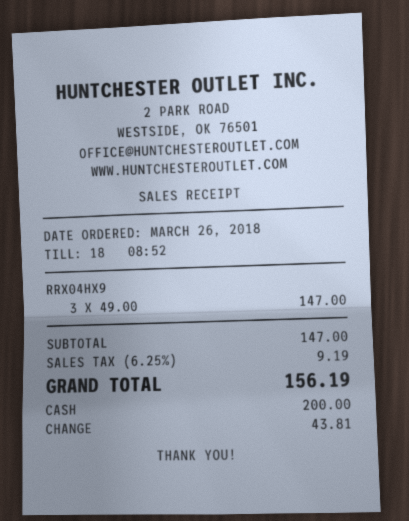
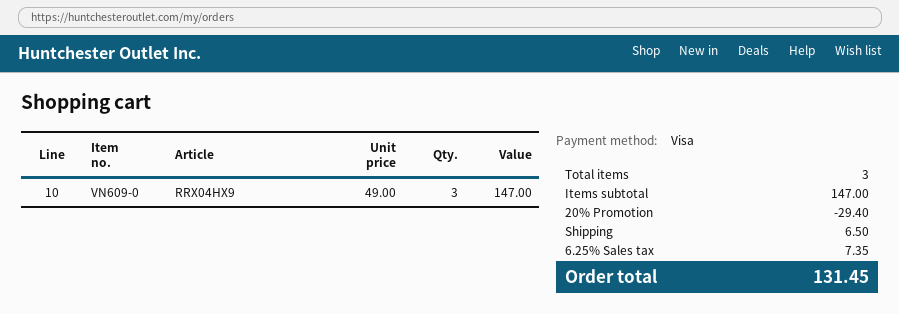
payment method: cash -> Visa
discount: none -> 20% = 29.40
shipping: none -> 6.50
tax: 6.25% = 9.19 -> 6.25% = 7.35
total: 156.19 -> 131.45

